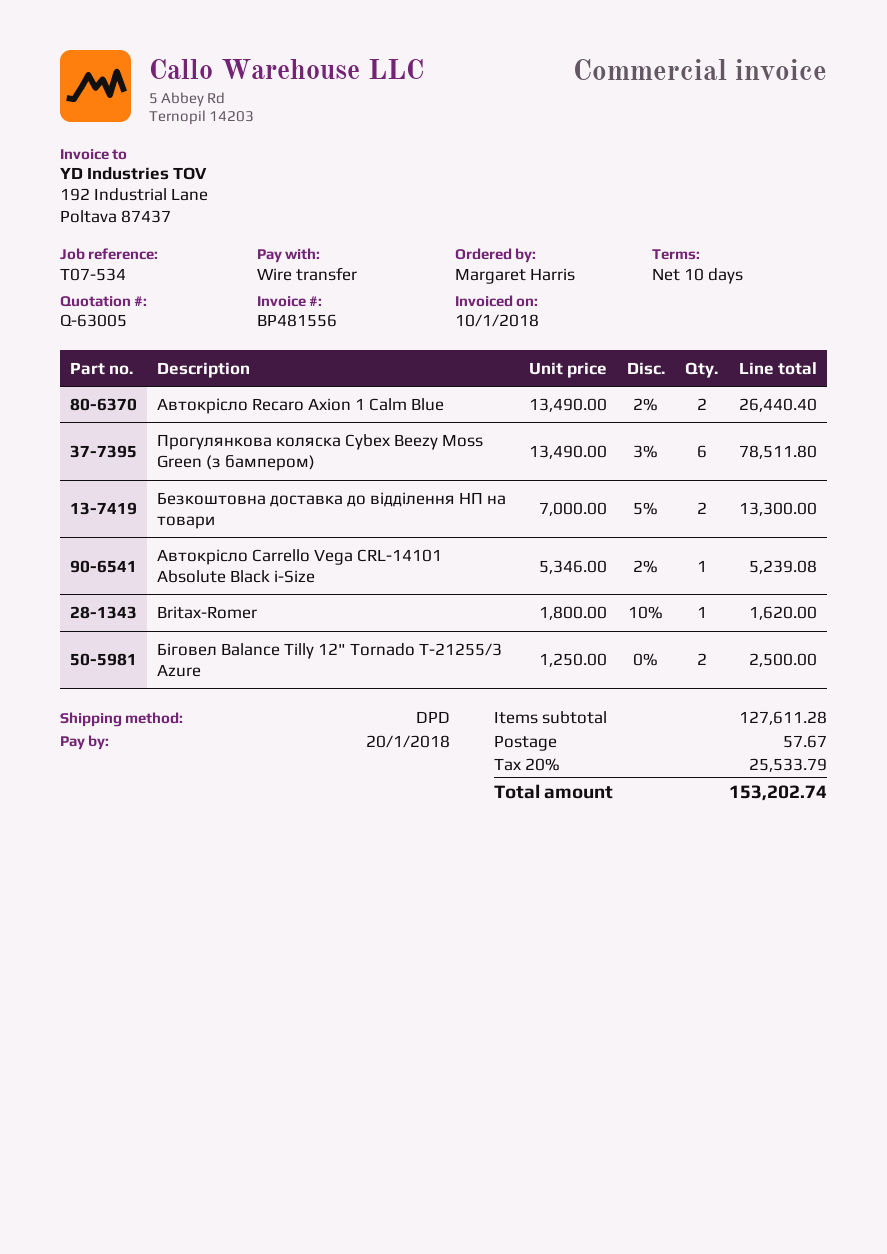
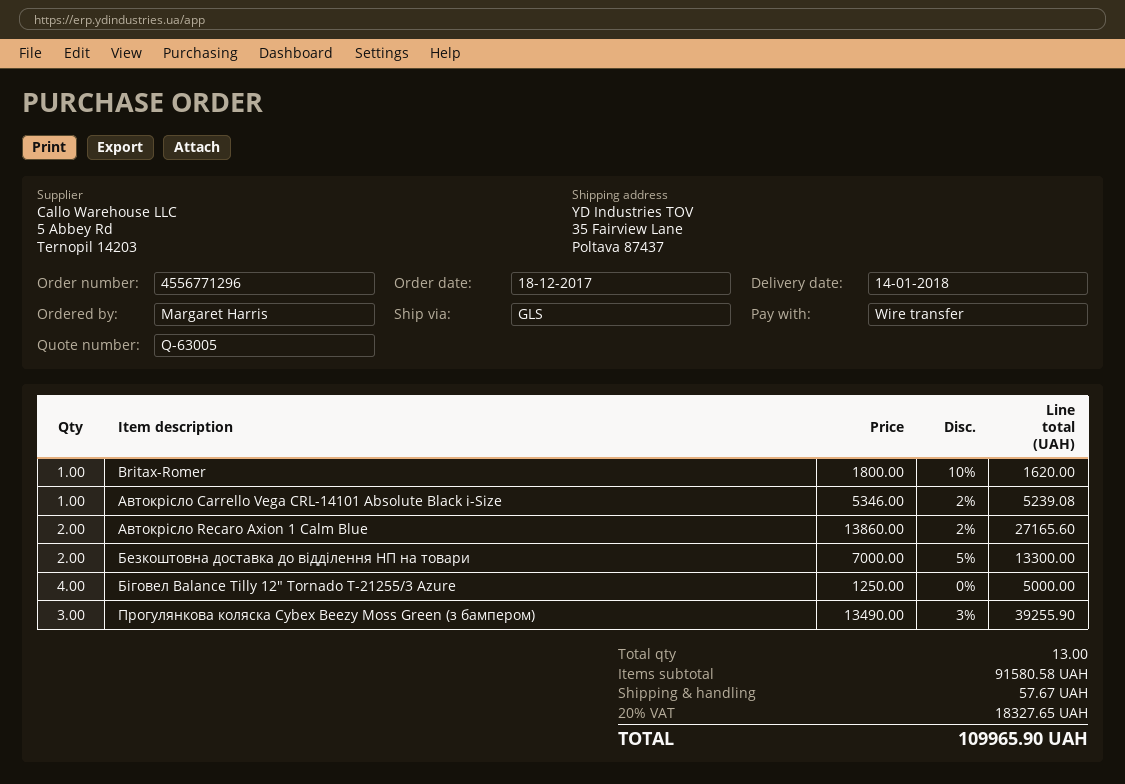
shipping method: DPD -> GLS
Автокрісло Recaro Axion 1 Calm Blue: 2 x 13490.00 - 2% = 26440.40 -> 2 x 13860.00 - 2% = 27165.60
Прогулянкова коляска Cybex Beezy Moss Green (з бампером): 6 x 13490.00 - 3% = 78511.80 -> 3 x 13490.00 - 3% = 39255.90
Біговел Balance Tilly 12" Tornado T-21255/3 Azure: 2 x 1250.00 = 2500.00 -> 4 x 1250.00 = 5000.00
subtotal: 127611.28 -> 91580.58
tax: 20% = 25533.79 -> 20% = 18327.65
total: 153202.74 -> 109965.90

